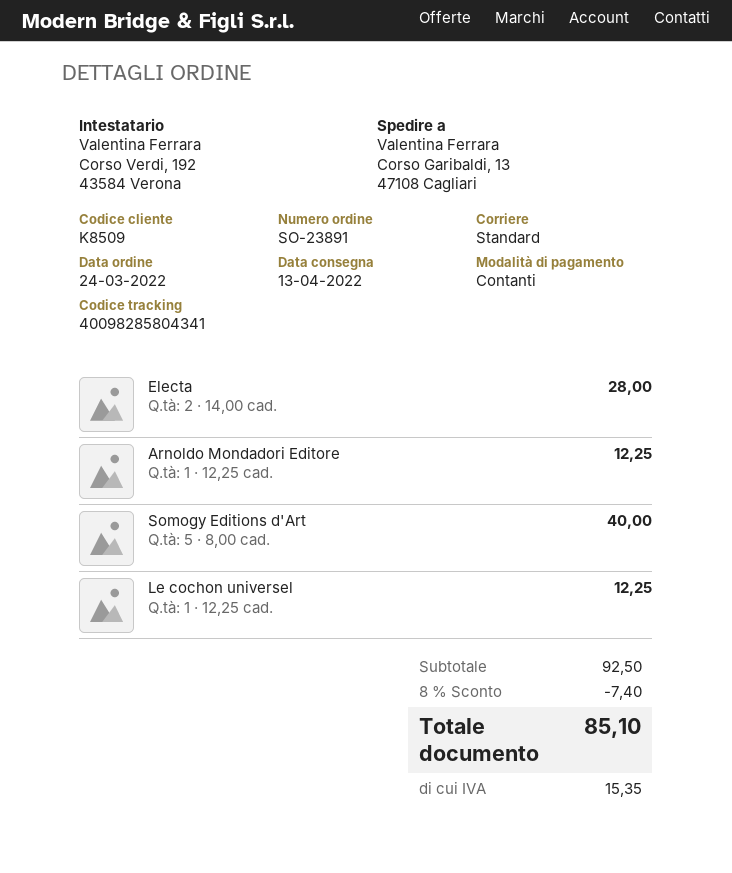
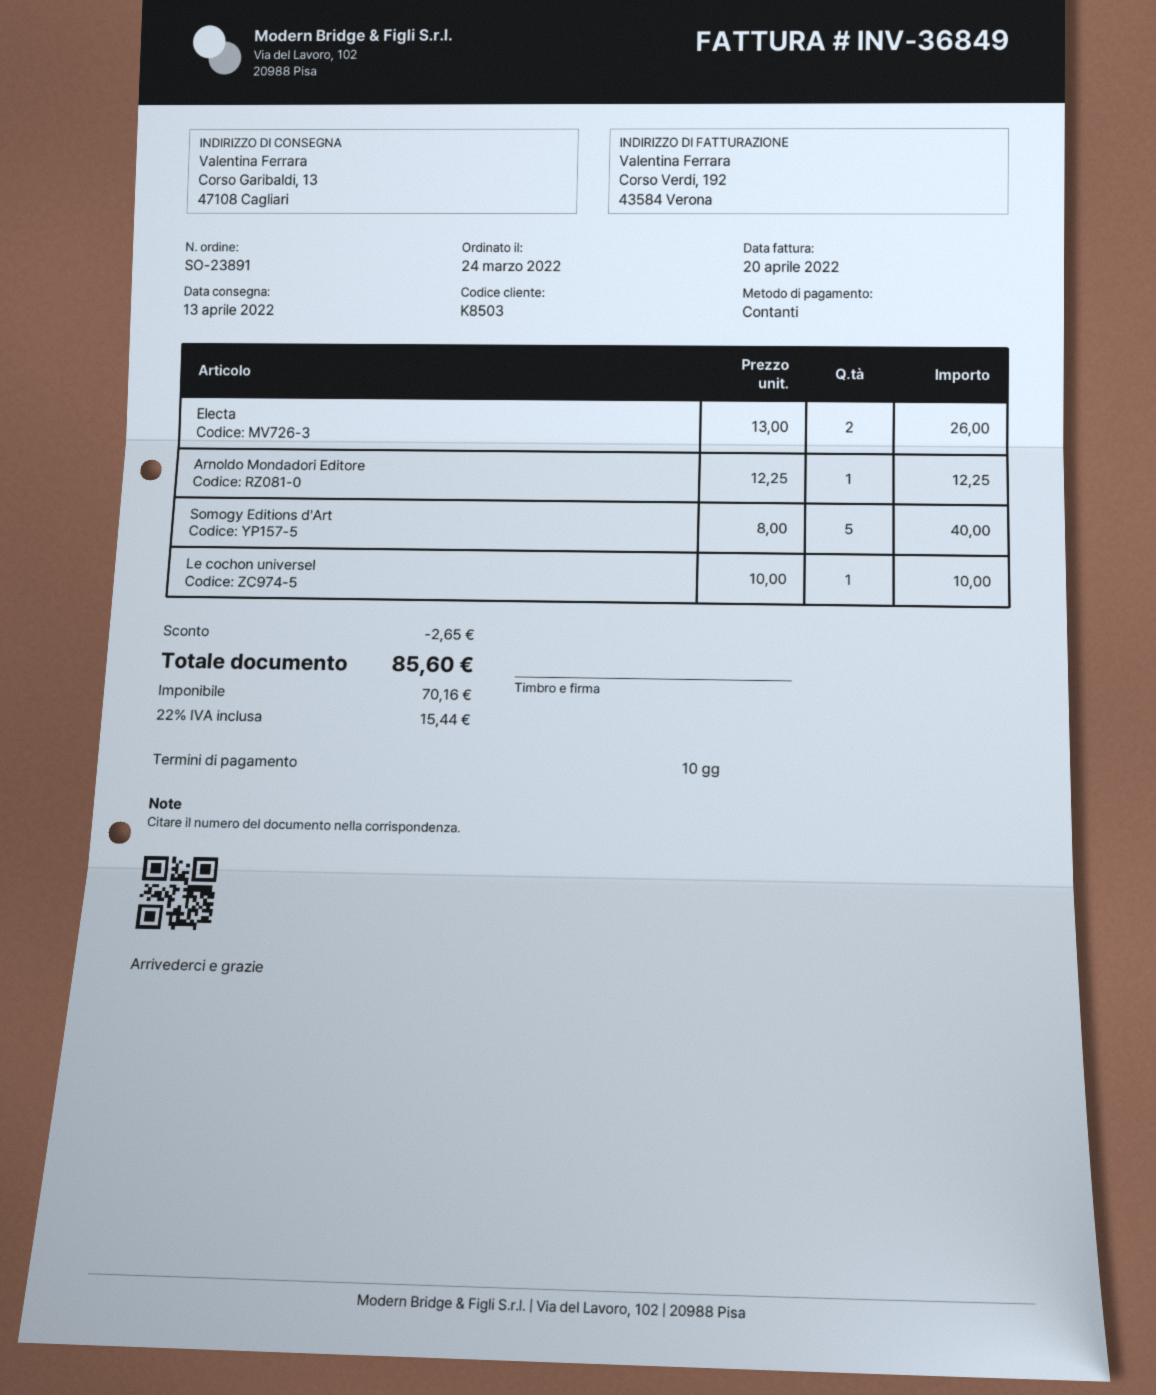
customer number: K8509 -> K8503
Electa: 2 x 14.00 = 28.00 -> 2 x 13.00 = 26.00
Le cochon universel: 1 x 12.25 = 12.25 -> 1 x 10.00 = 10.00
discount: 7.40 -> 2.65
tax: 15.35 -> 15.44
total: 85.10 -> 85.60

